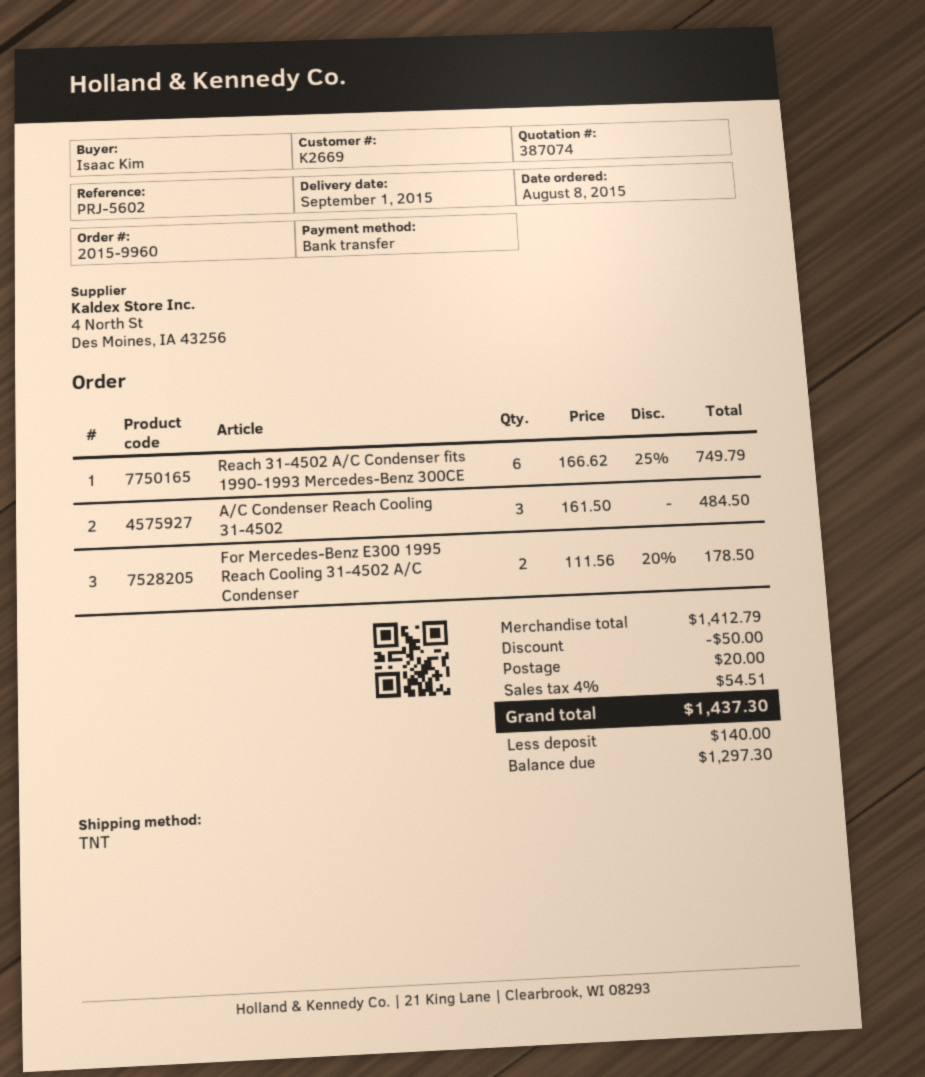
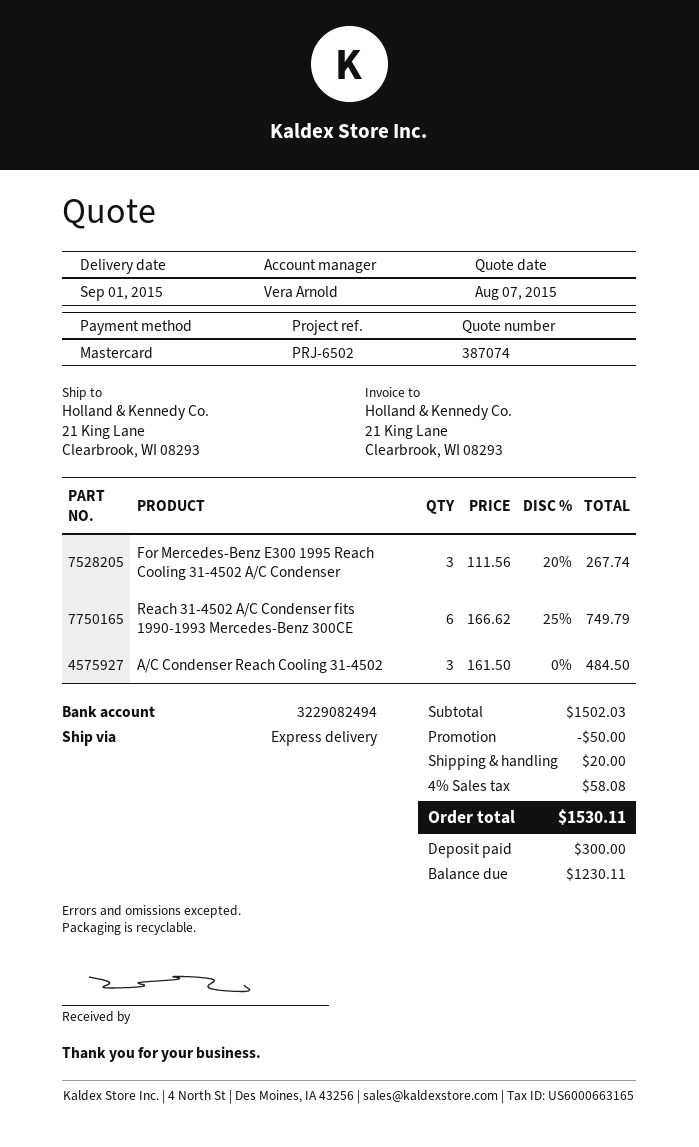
reference: PRJ-5602 -> PRJ-6502
payment method: bank transfer -> Mastercard
shipping method: TNT -> express
For Mercedes-Benz E300 1995 Reach Cooling 31-4502 A/C Condenser: 2 x 111.56 - 20% = 178.50 -> 3 x 111.56 - 20% = 267.74
subtotal: 1412.79 -> 1502.03
tax: 4% = 54.51 -> 4% = 58.08
total: 1437.30 -> 1530.11
deposit: 140.00 -> 300.00
balance: 1297.30 -> 1230.11

